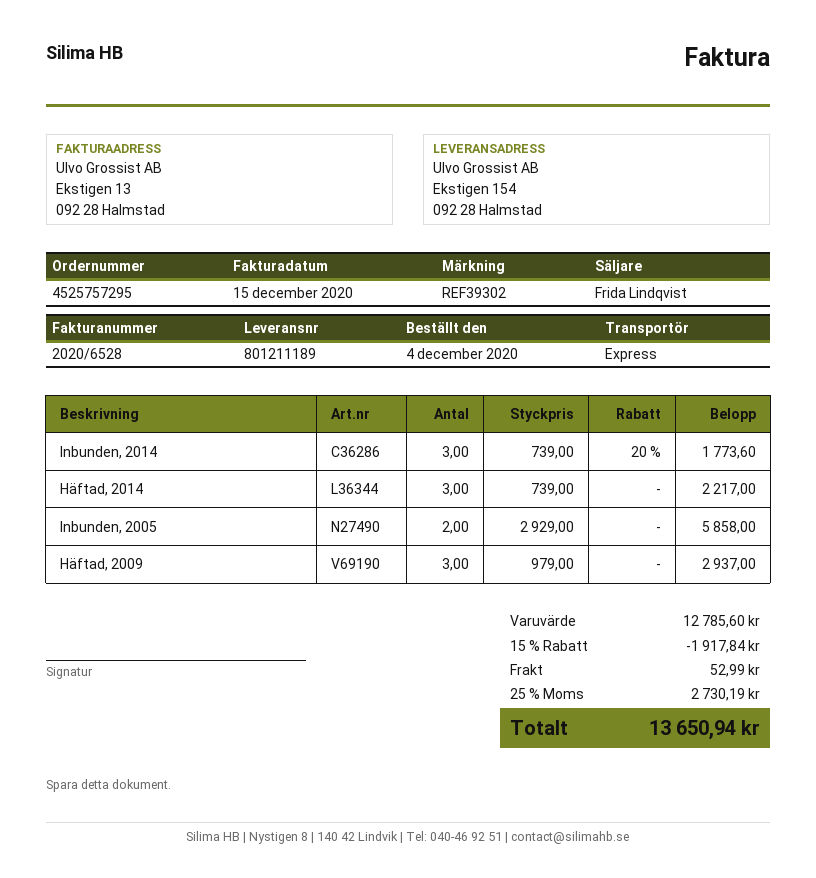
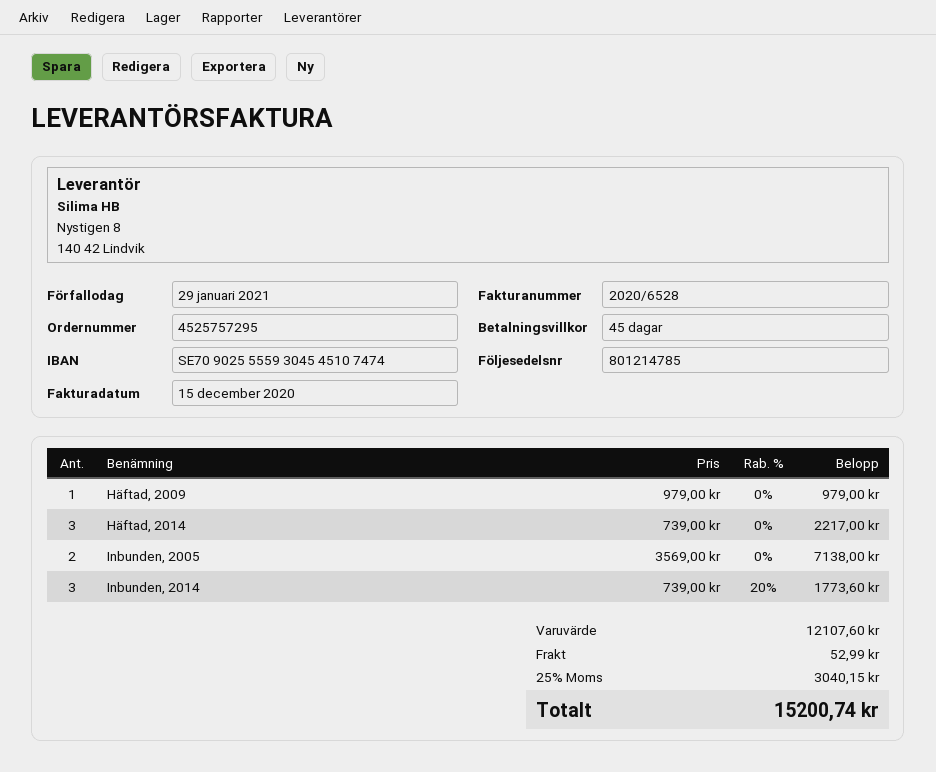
delivery note number: 801211189 -> 801214785
Inbunden, 2005: 2 x 2929.00 = 5858.00 -> 2 x 3569.00 = 7138.00
Häftad, 2009: 3 x 979.00 = 2937.00 -> 1 x 979.00 = 979.00
subtotal: 12785.60 -> 12107.60
discount: 15% = 1917.84 -> none
tax: 25% = 2730.19 -> 25% = 3040.15
total: 13650.94 -> 15200.74

